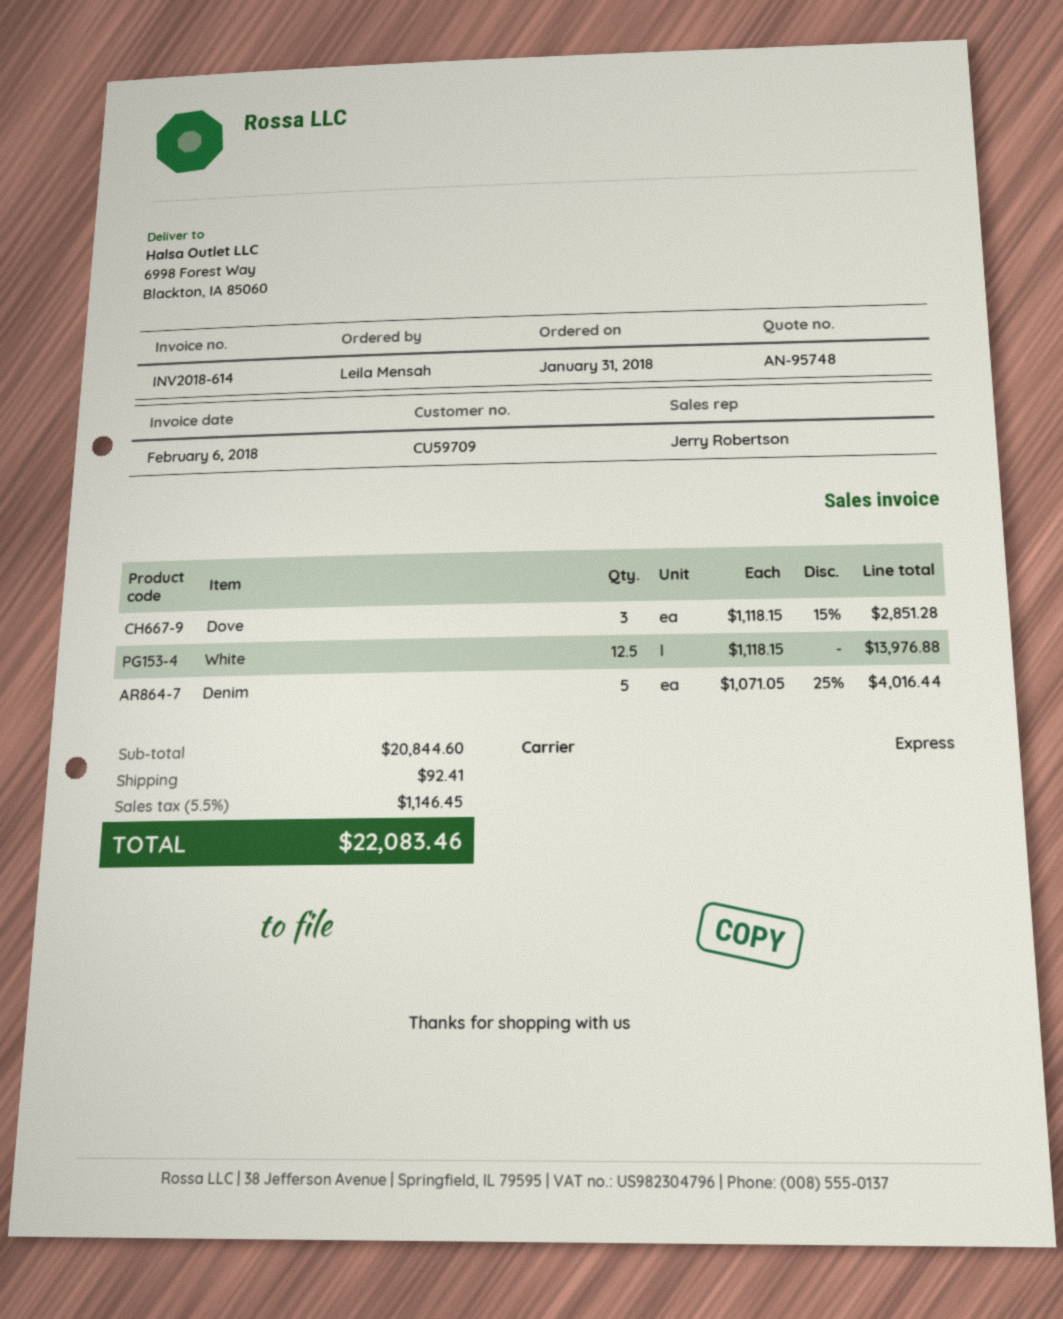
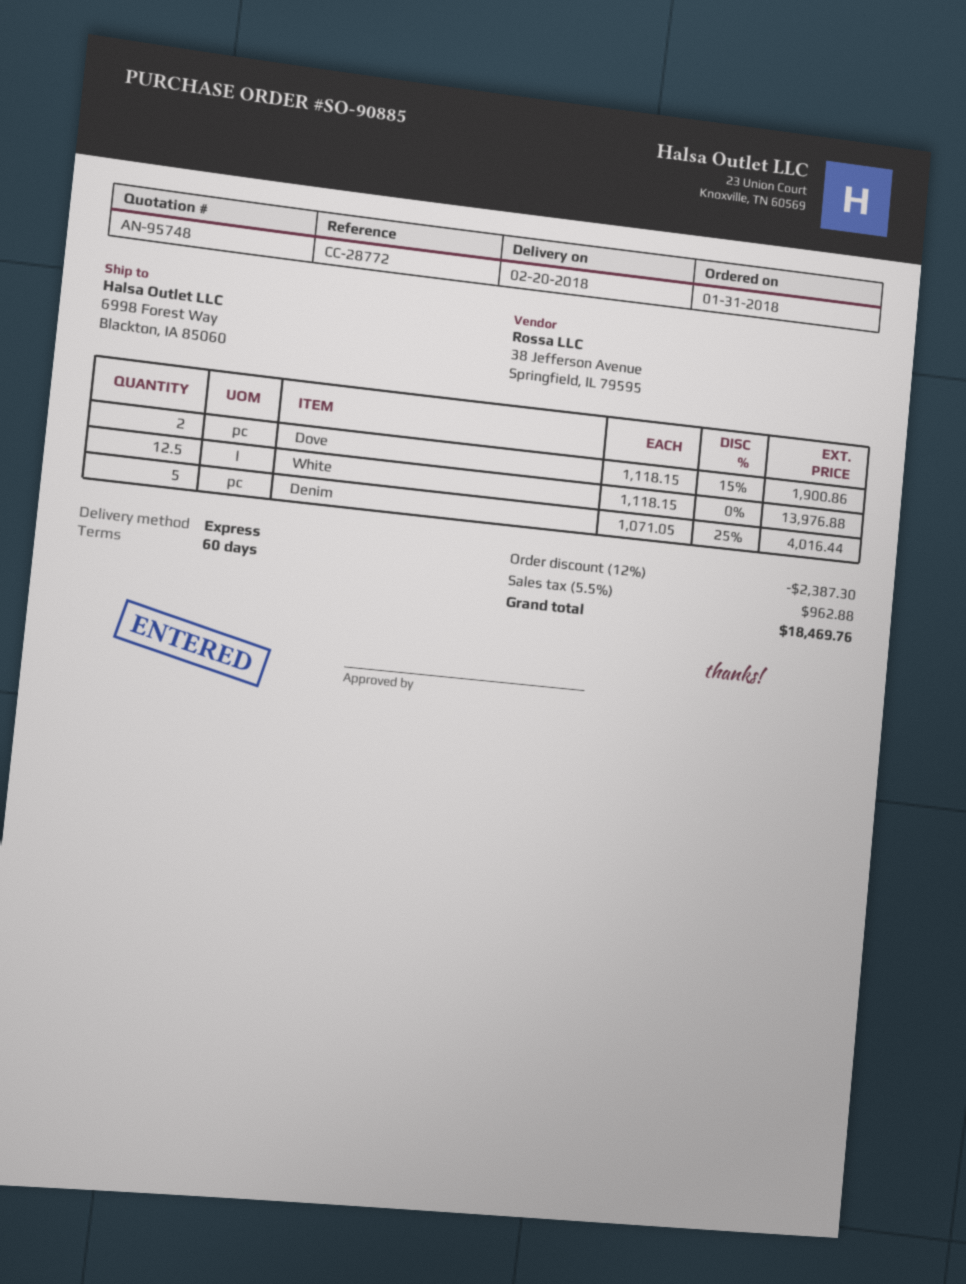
Dove: 3 x 1118.15 - 15% = 2851.28 -> 2 x 1118.15 - 15% = 1900.86
discount: none -> 12% = 2387.30
shipping: 92.41 -> none
tax: 5.5% = 1146.45 -> 5.5% = 962.88
total: 22083.46 -> 18469.76

